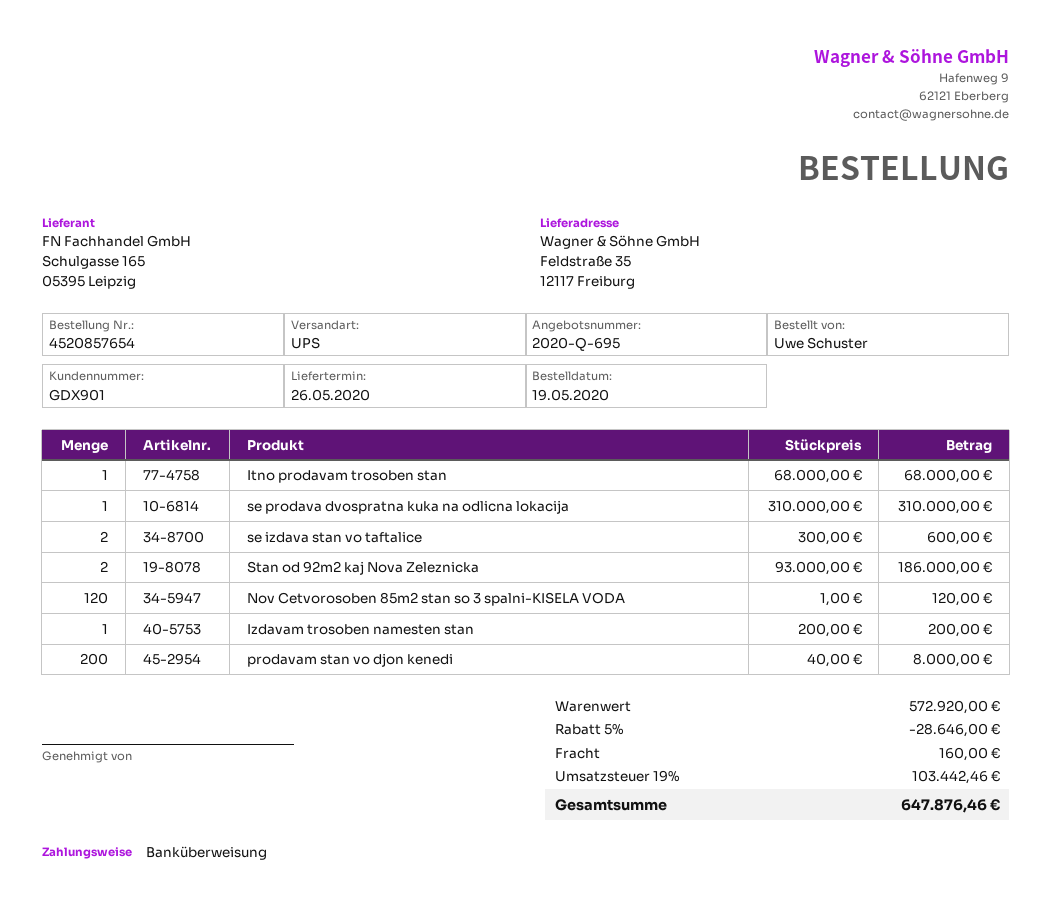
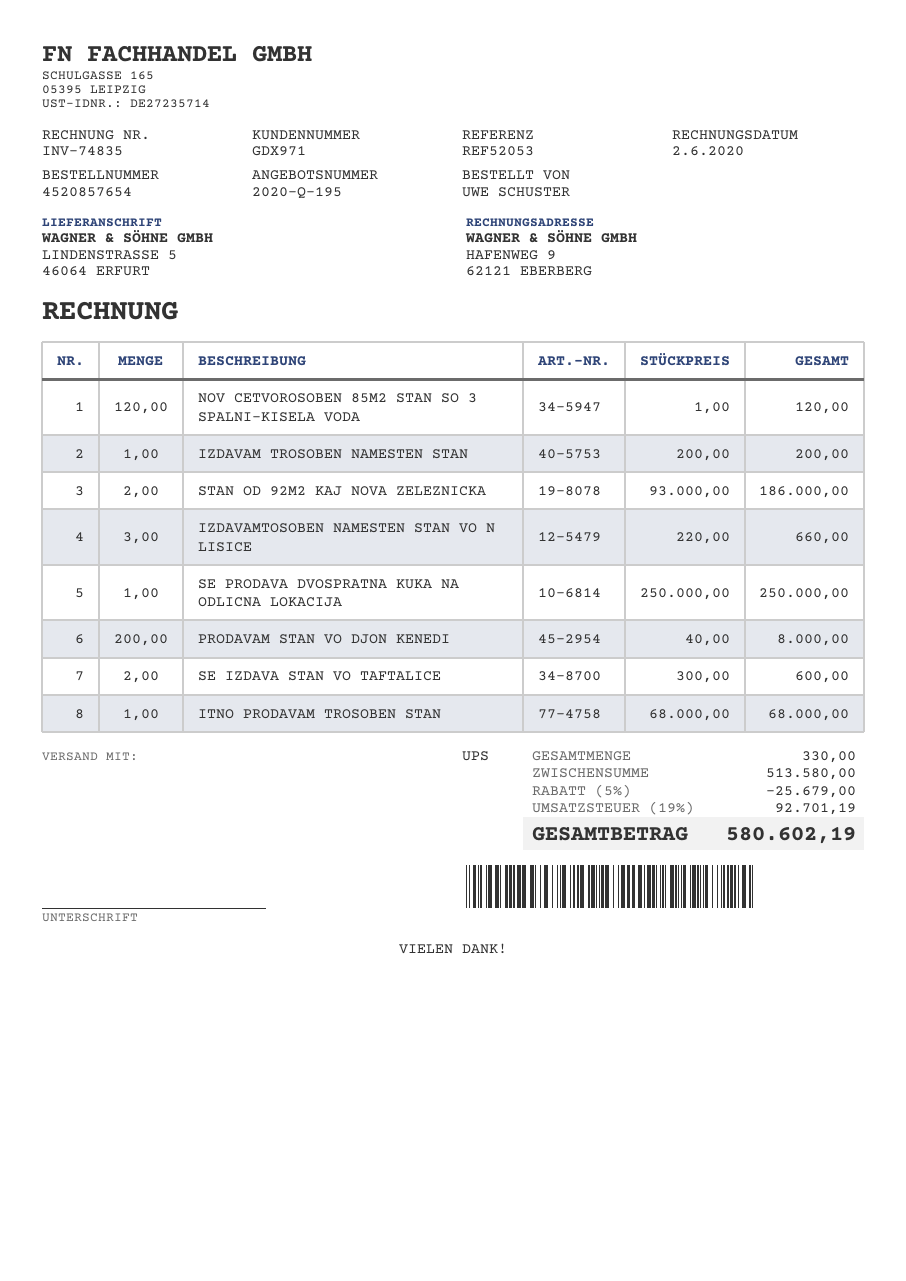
quote number: 2020-Q-695 -> 2020-Q-195
customer number: GDX901 -> GDX971
ship to: Feldstraße 35, 12117 Freiburg -> LINDENSTRASSE 5, 46064 ERFURT
se prodava dvospratna kuka na odlicna lokacija: 1 x 310000.00 = 310000.00 -> 1 x 250000.00 = 250000.00
IZDAVAMTOSOBEN NAMESTEN STAN VO N LISICE: none -> 3 x 220.00 = 660.00
subtotal: 572920.00 -> 513580.00
discount: 5% = 28646.00 -> 5% = 25679.00
shipping: 160.00 -> none
tax: 19% = 103442.46 -> 19% = 92701.19
total: 647876.46 -> 580602.19

